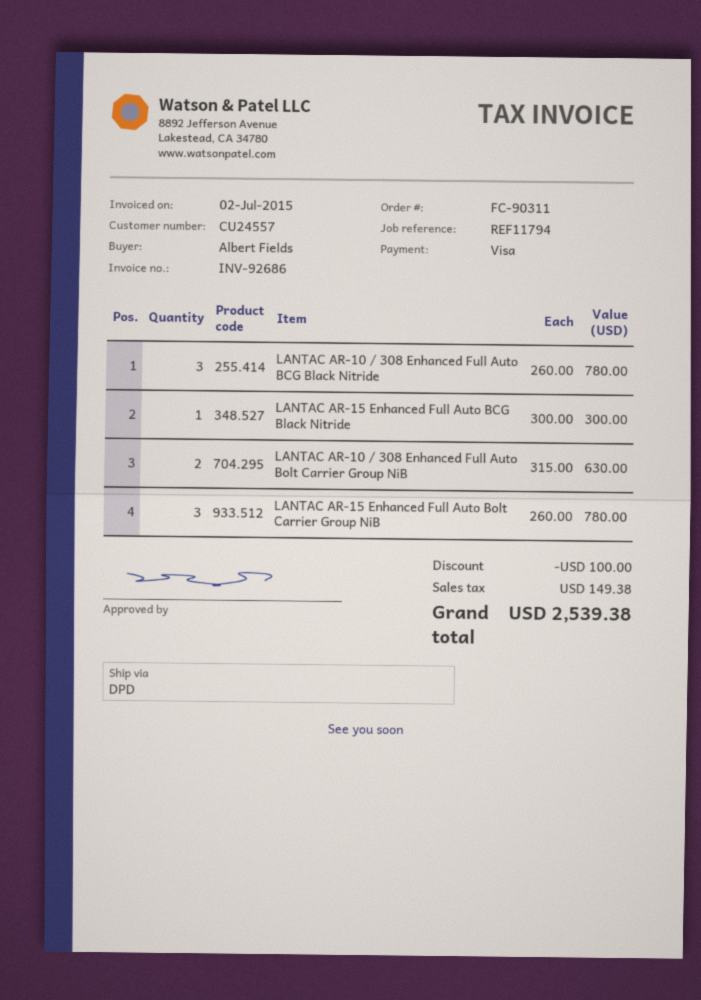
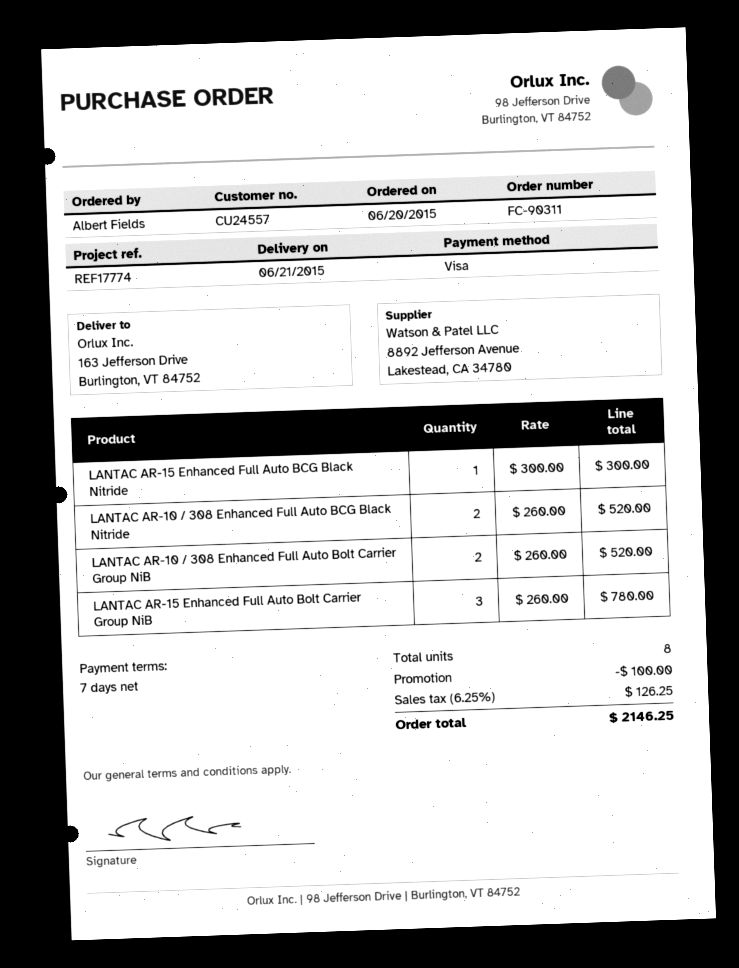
reference: REF11794 -> REF17774
LANTAC AR-10 / 308 Enhanced Full Auto BCG Black Nitride: 3 x 260.00 = 780.00 -> 2 x 260.00 = 520.00
LANTAC AR-10 / 308 Enhanced Full Auto Bolt Carrier Group NiB: 2 x 315.00 = 630.00 -> 2 x 260.00 = 520.00
tax: 149.38 -> 126.25
total: 2539.38 -> 2146.25

